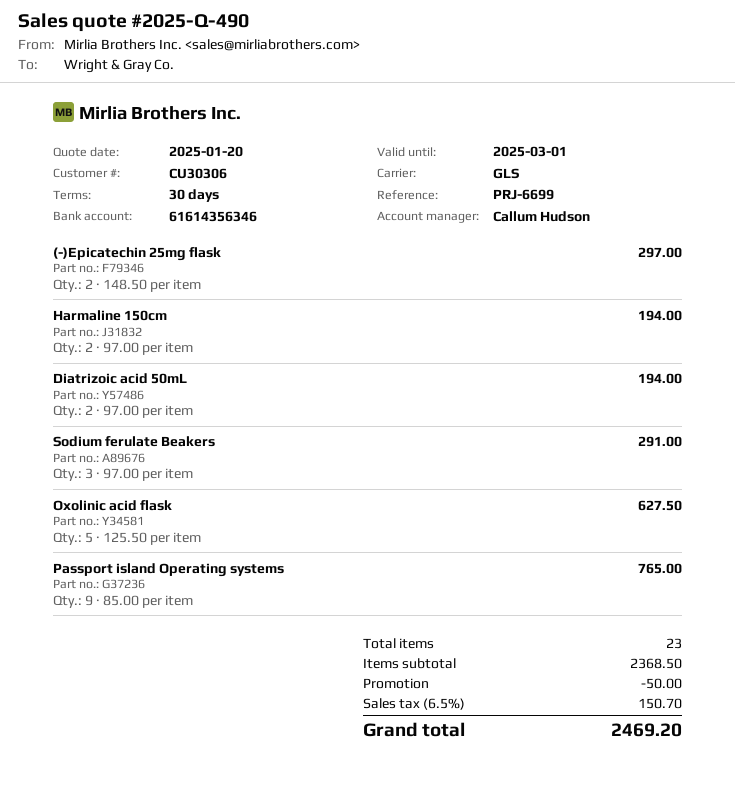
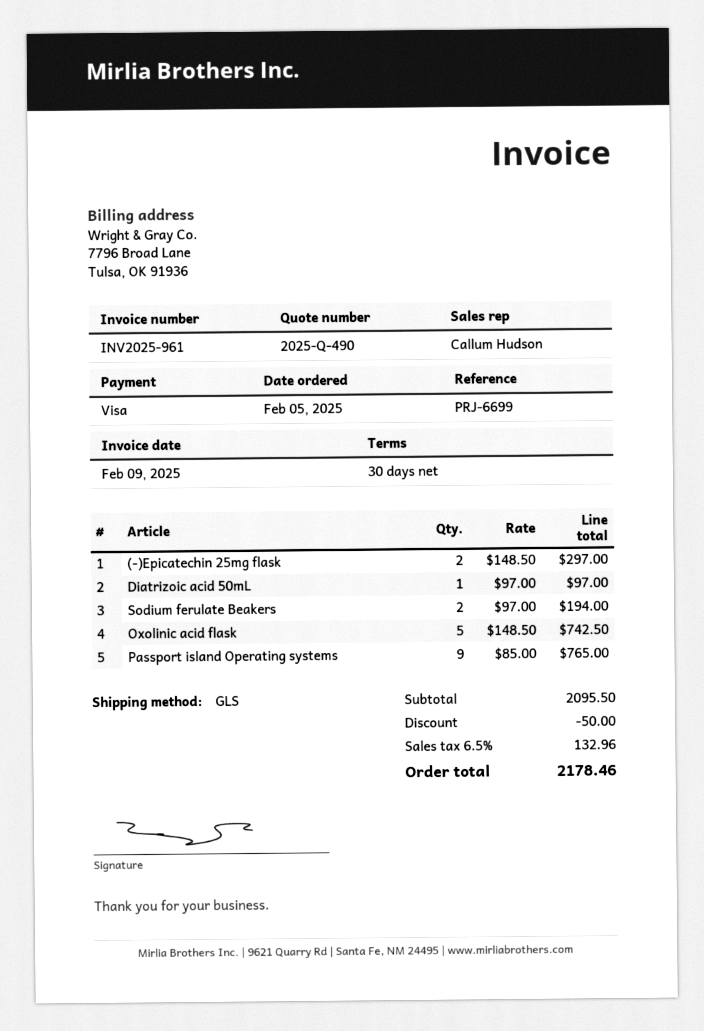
Harmaline 150cm: 2 x 97.00 = 194.00 -> none
Diatrizoic acid 50mL: 2 x 97.00 = 194.00 -> 1 x 97.00 = 97.00
Sodium ferulate Beakers: 3 x 97.00 = 291.00 -> 2 x 97.00 = 194.00
Oxolinic acid flask: 5 x 125.50 = 627.50 -> 5 x 148.50 = 742.50
subtotal: 2368.50 -> 2095.50
tax: 6.5% = 150.70 -> 6.5% = 132.96
total: 2469.20 -> 2178.46

